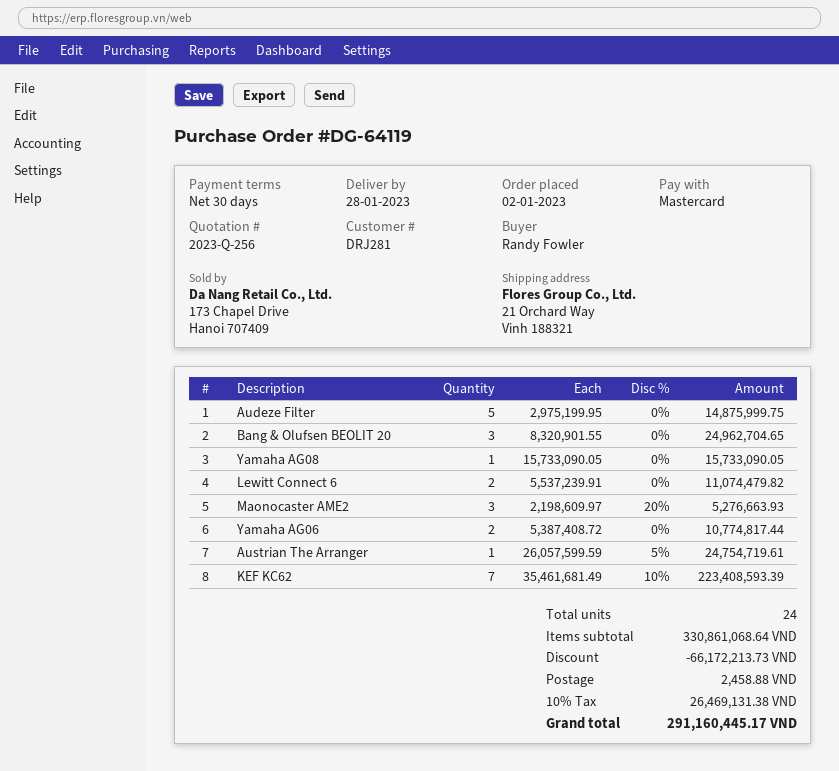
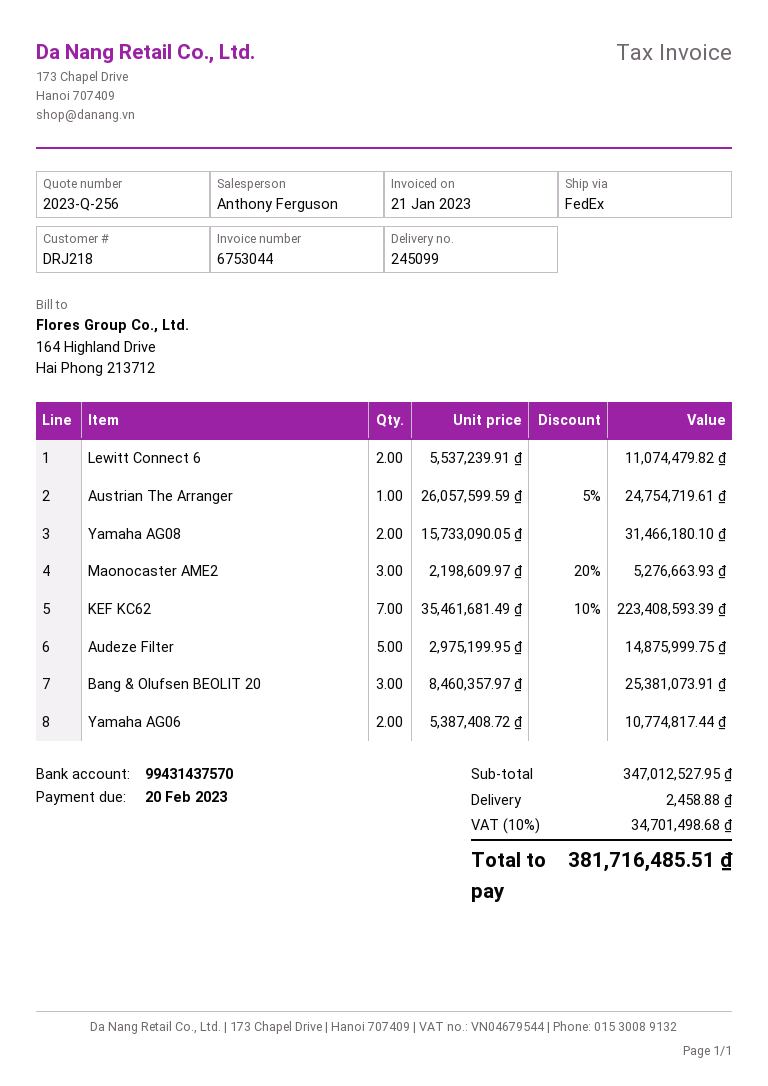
customer number: DRJ281 -> DRJ218
Bang & Olufsen BEOLIT 20: 3 x 8320901.55 = 24962704.65 -> 3 x 8460357.97 = 25381073.91
Yamaha AG08: 1 x 15733090.05 = 15733090.05 -> 2 x 15733090.05 = 31466180.10
subtotal: 330861068.64 -> 347012527.95
discount: 66172213.73 -> none
tax: 10% = 26469131.38 -> 10% = 34701498.68
total: 291160445.17 -> 381716485.51

